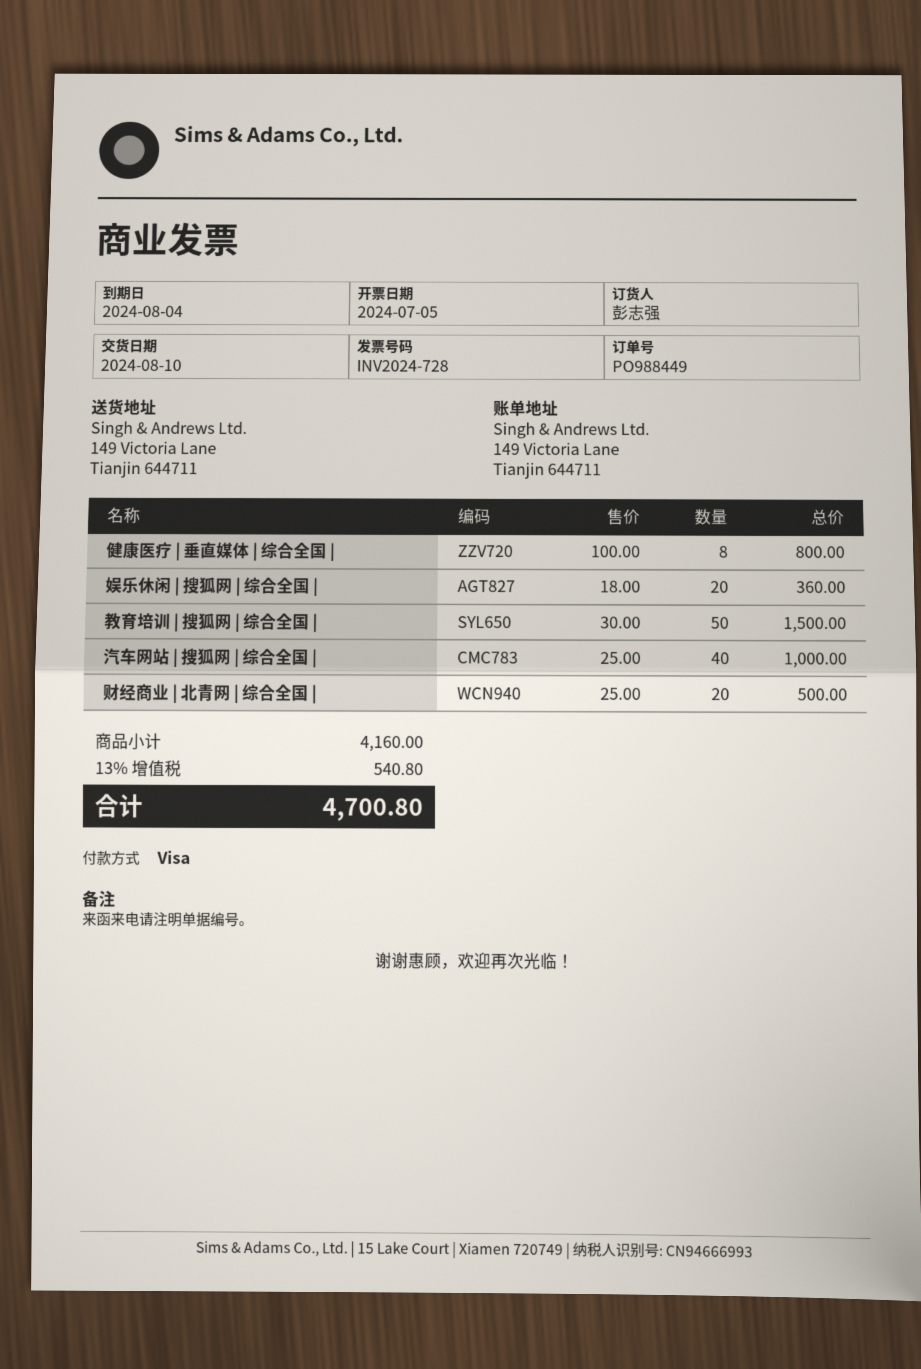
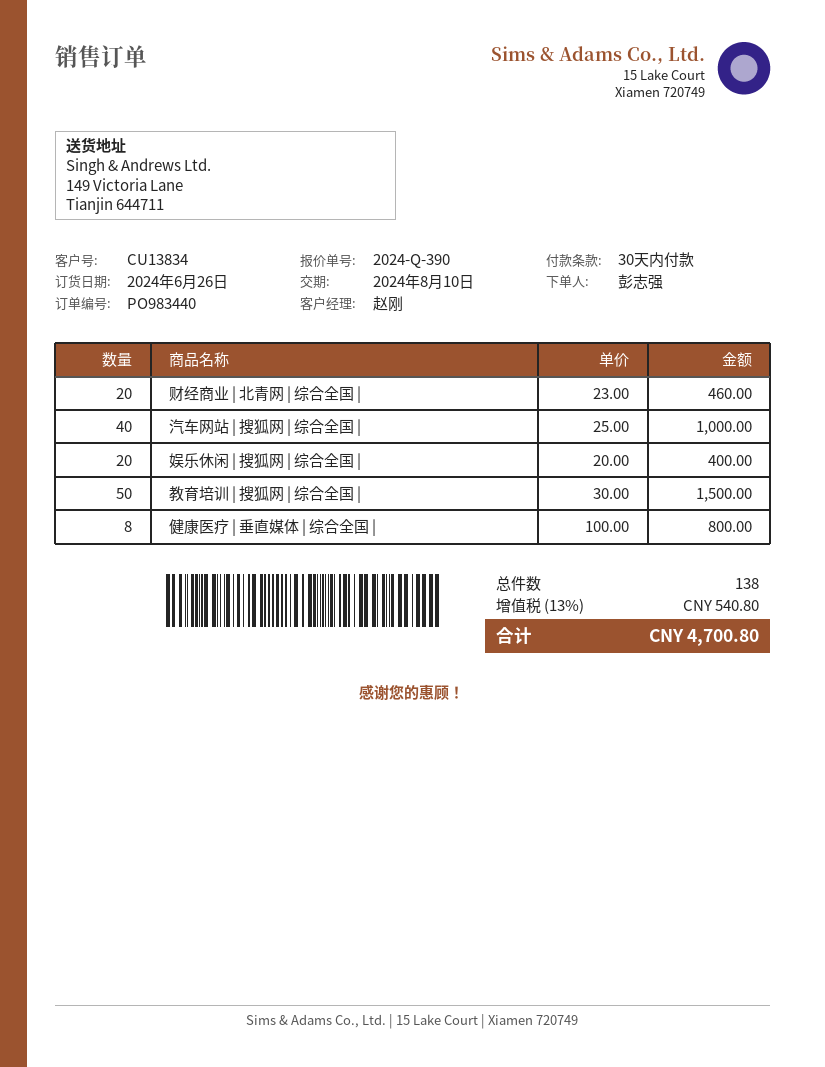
order number: PO988449 -> PO983440
娱乐休闲 | 搜狐网 | 综合全国 |: 20 x 18.00 = 360.00 -> 20 x 20.00 = 400.00
财经商业 | 北青网 | 综合全国 |: 20 x 25.00 = 500.00 -> 20 x 23.00 = 460.00

